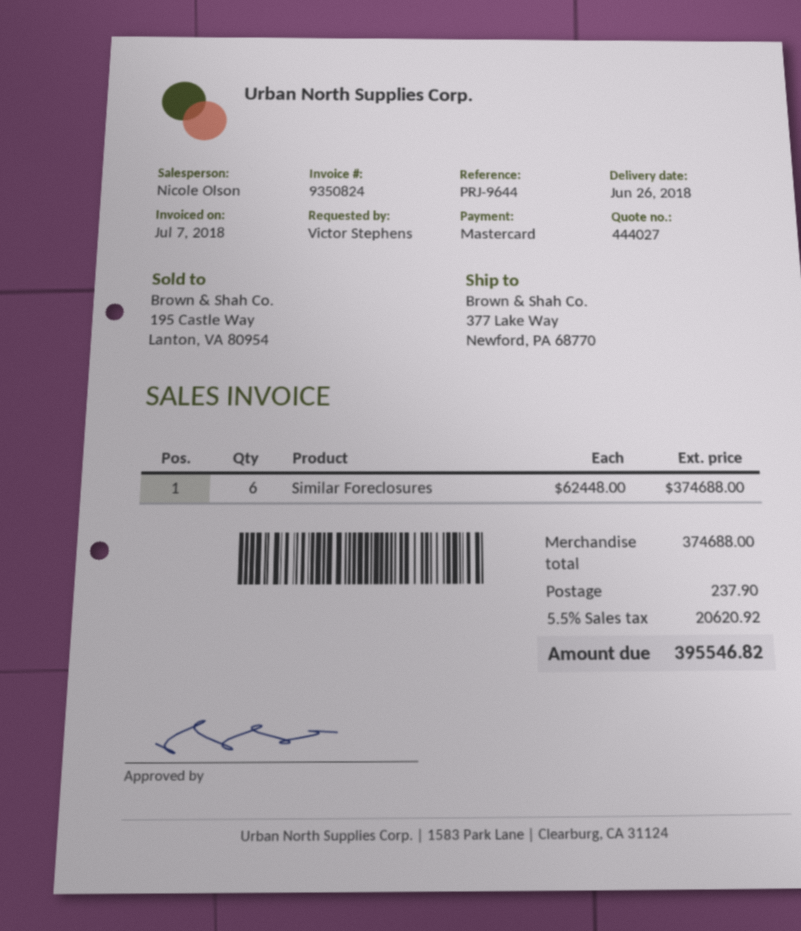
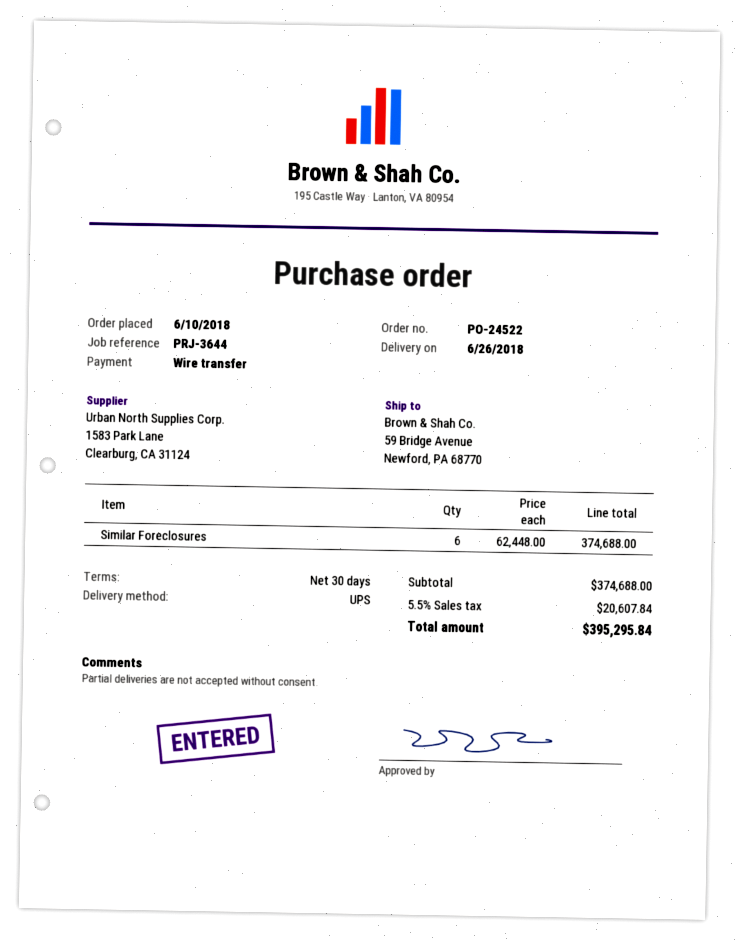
reference: PRJ-9644 -> PRJ-3644
payment method: Mastercard -> bank transfer
ship to: 377 Lake Way, Newford, PA 68770 -> 59 Bridge Avenue, Newford, PA 68770
shipping: 237.90 -> none
tax: 5.5% = 20620.92 -> 5.5% = 20607.84
total: 395546.82 -> 395295.84

